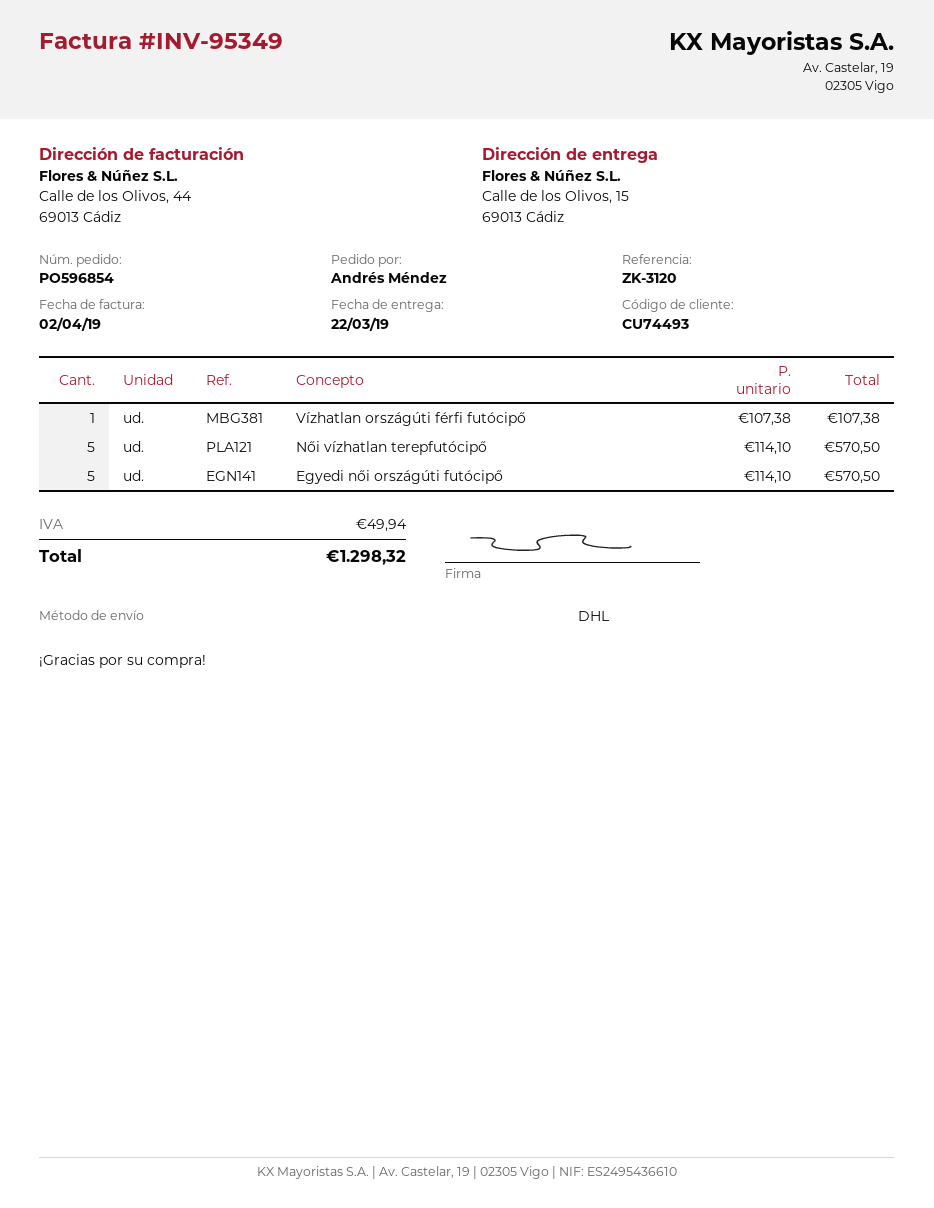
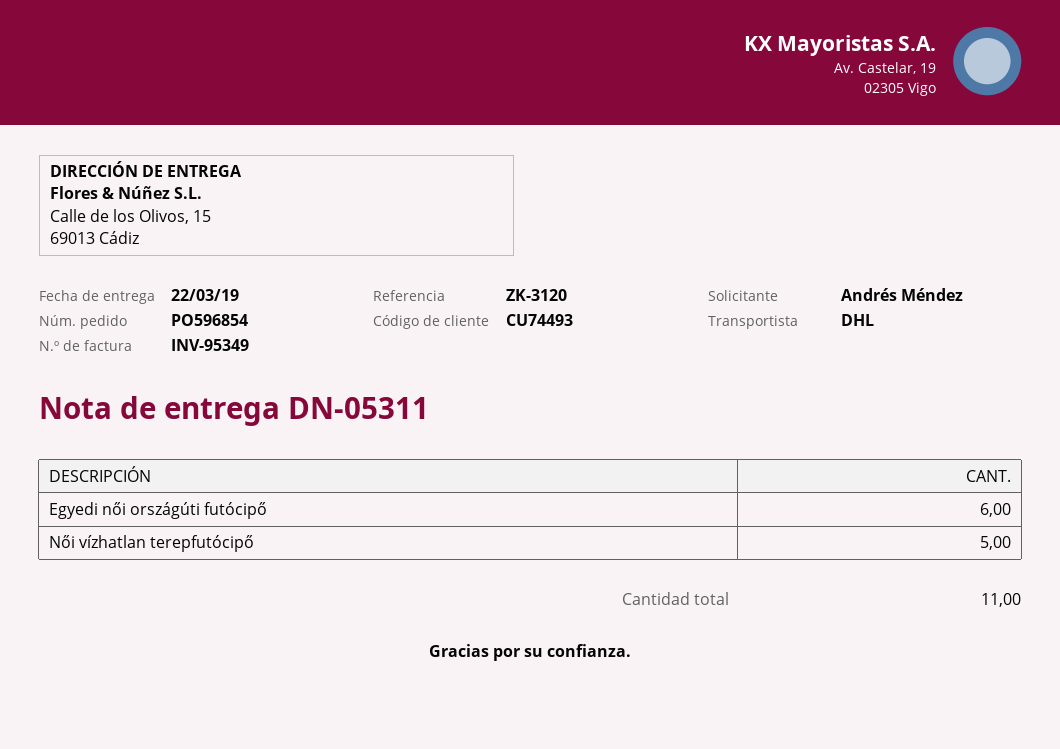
Vízhatlan országúti férfi futócipő: 1 -> none
Egyedi női országúti futócipő: 5 -> 6

